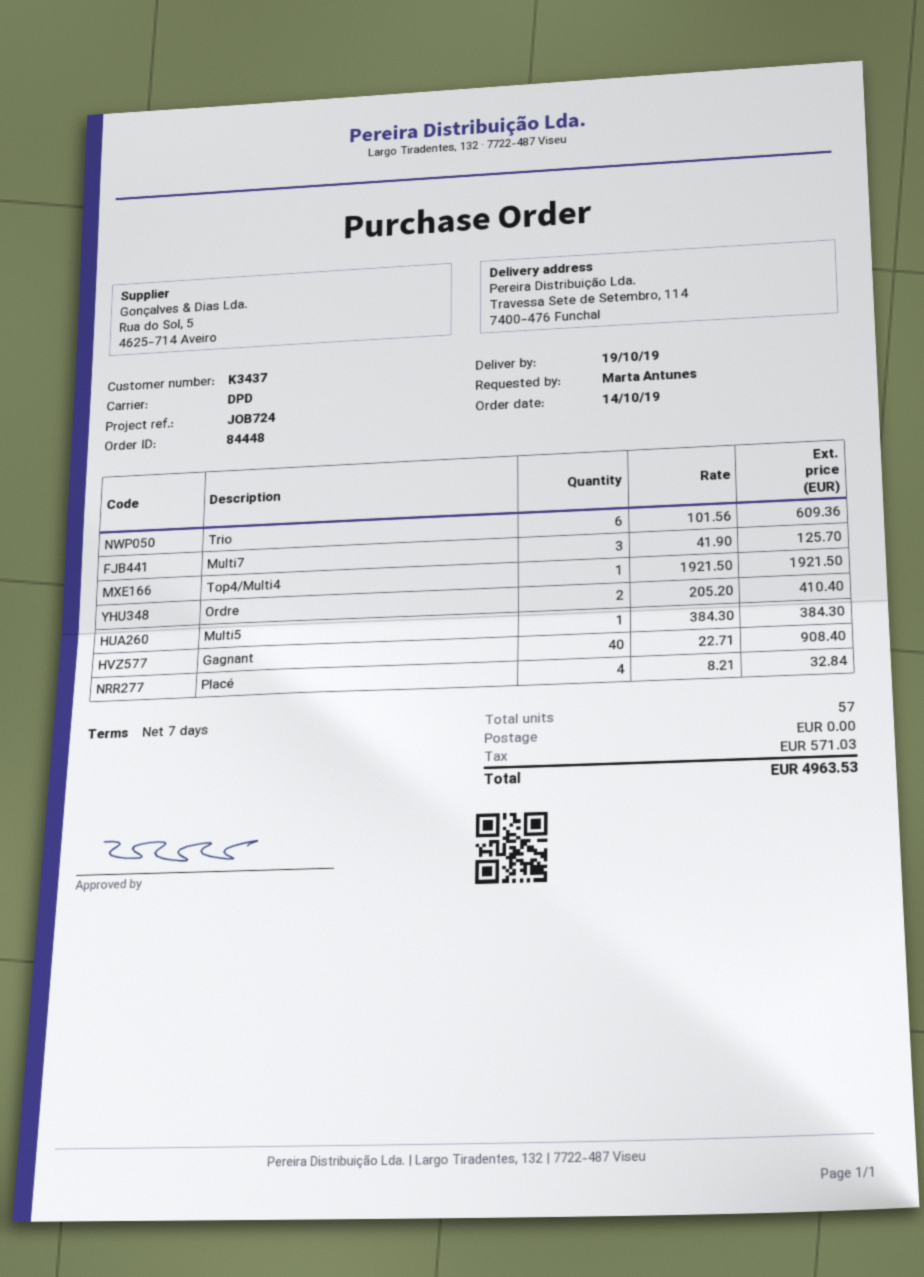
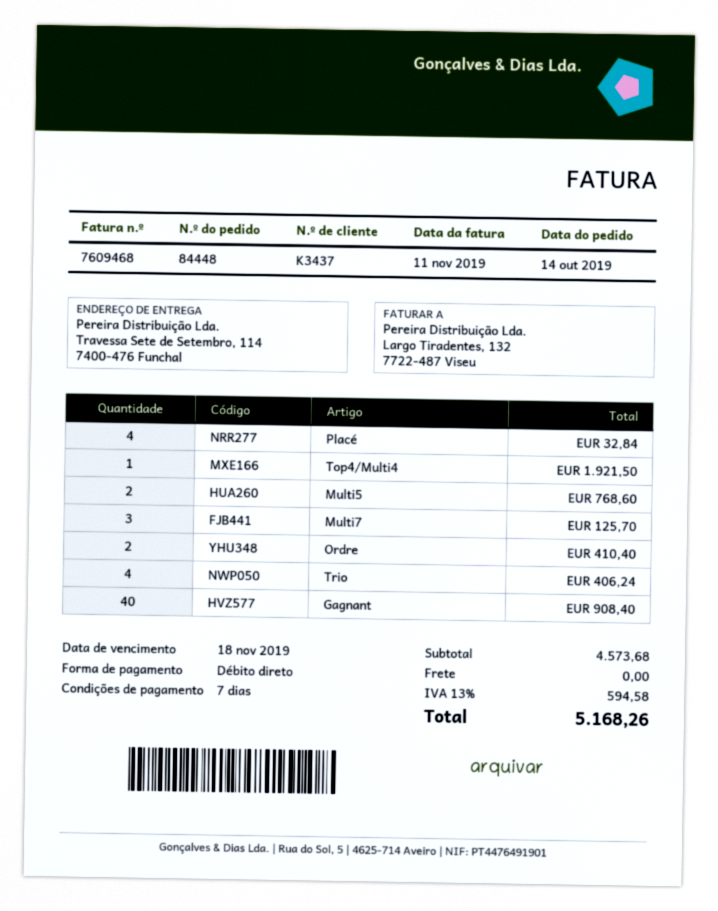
Trio: 6 for 609.36 -> 4 for 406.24
Multi5: 1 for 384.30 -> 2 for 768.60
tax: 571.03 -> 594.58
total: 4963.53 -> 5168.26

